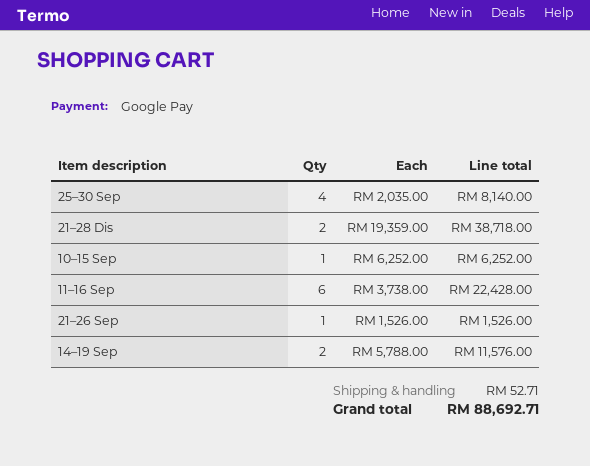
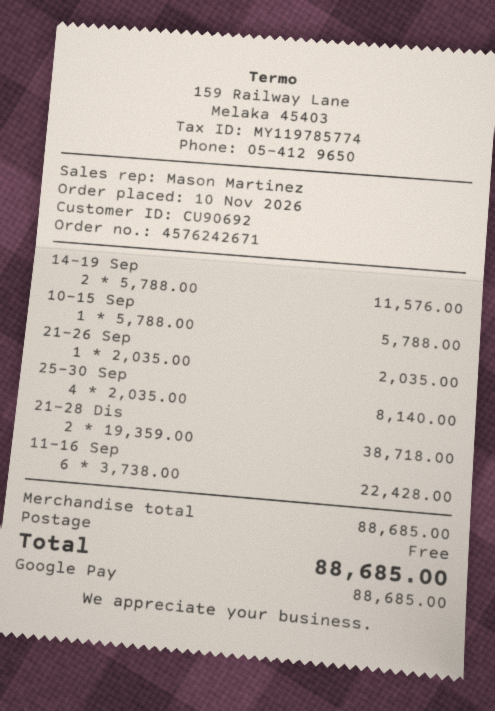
10–15 Sep: 1 x 6252.00 = 6252.00 -> 1 x 5788.00 = 5788.00
21–26 Sep: 1 x 1526.00 = 1526.00 -> 1 x 2035.00 = 2035.00
shipping: 52.71 -> 0.00
total: 88692.71 -> 88685.00

